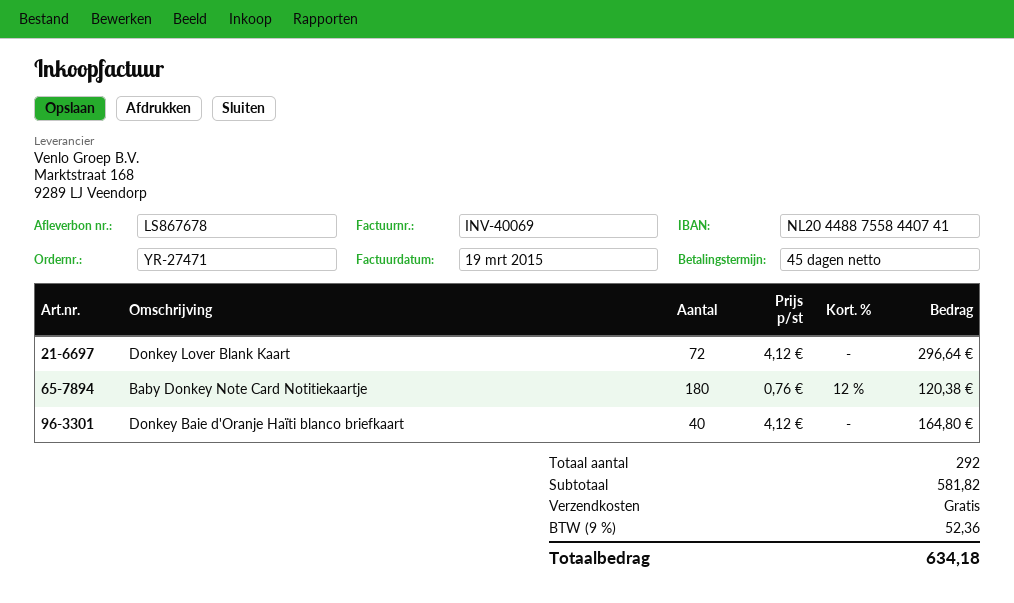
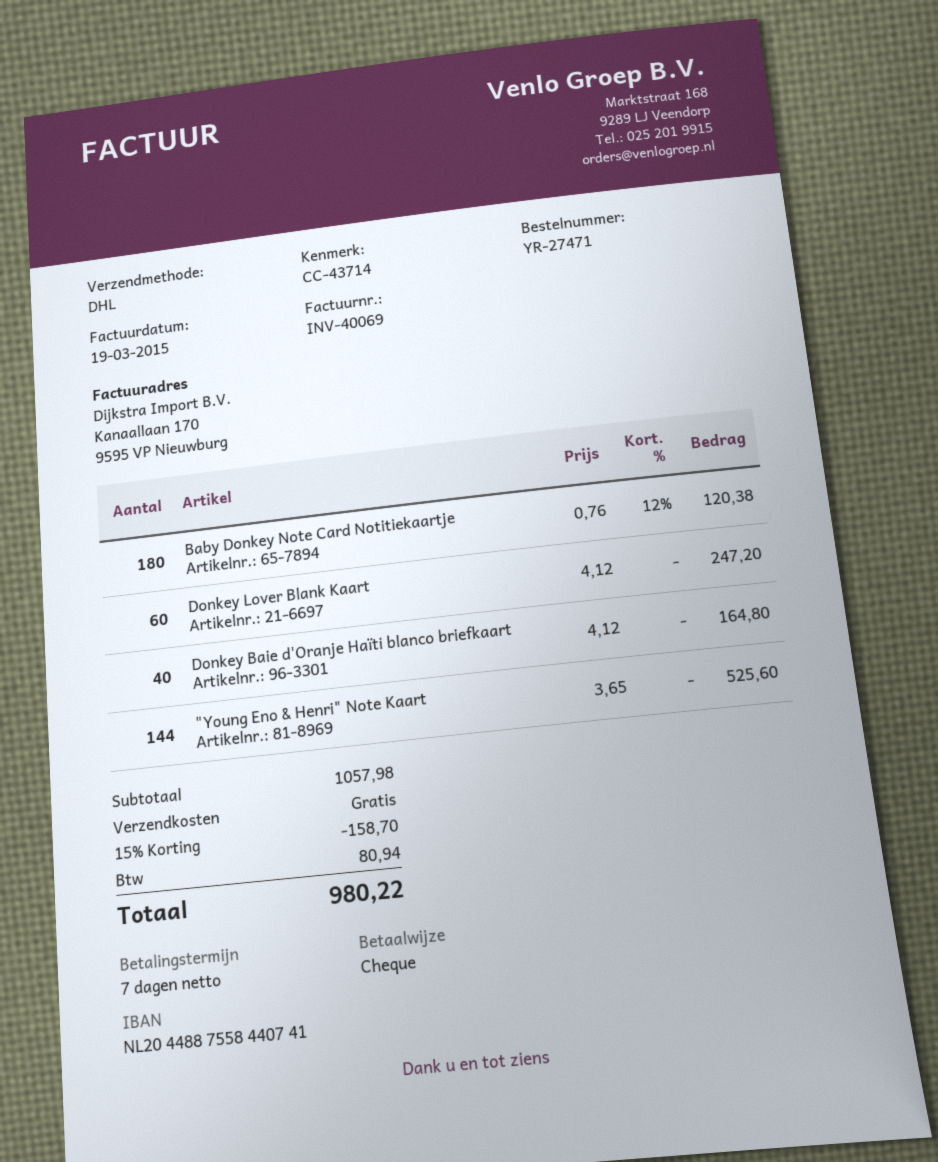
payment terms: 45 days -> 7 days
Donkey Lover Blank Kaart: 72 x 4.12 = 296.64 -> 60 x 4.12 = 247.20
"Young Eno & Henri" Note Kaart: none -> 144 x 3.65 = 525.60
subtotal: 581.82 -> 1057.98
discount: none -> 15% = 158.70
tax: 52.36 -> 80.94
total: 634.18 -> 980.22

